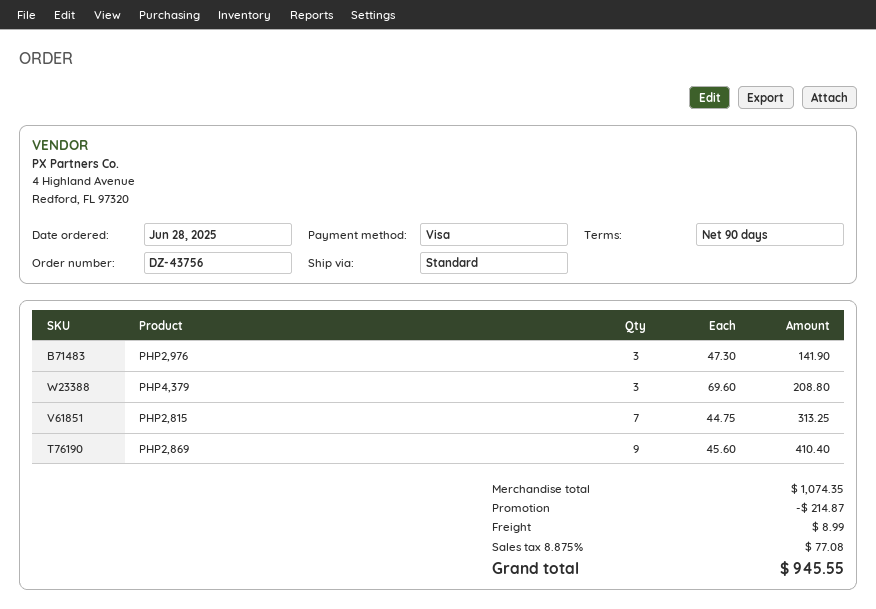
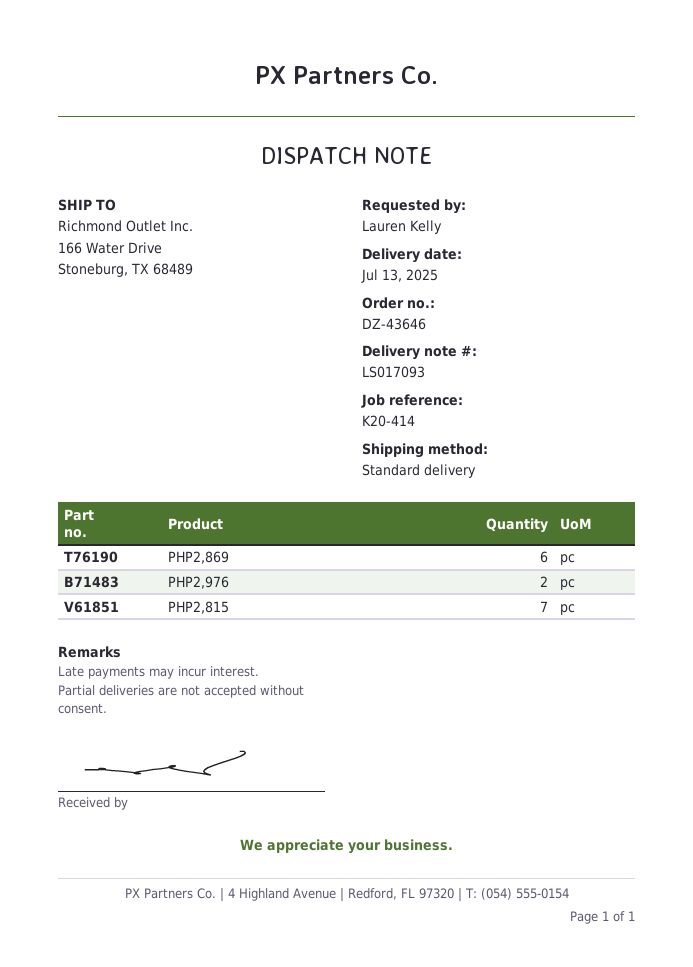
order number: DZ-43756 -> DZ-43646
PHP2,976: 3 -> 2
PHP4,379: 3 -> none
PHP2,869: 9 -> 6

